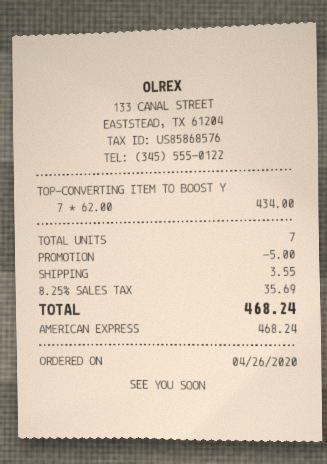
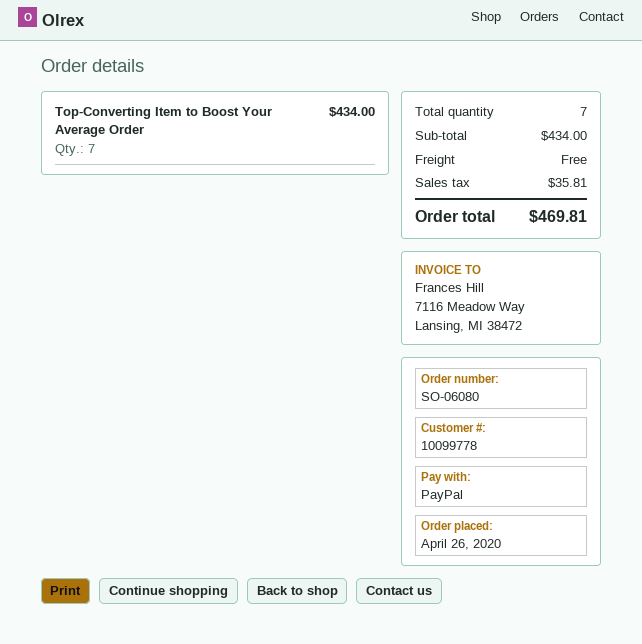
payment method: American Express -> PayPal
discount: 5.00 -> none
shipping: 3.55 -> 0.00
tax: 35.69 -> 35.81
total: 468.24 -> 469.81

